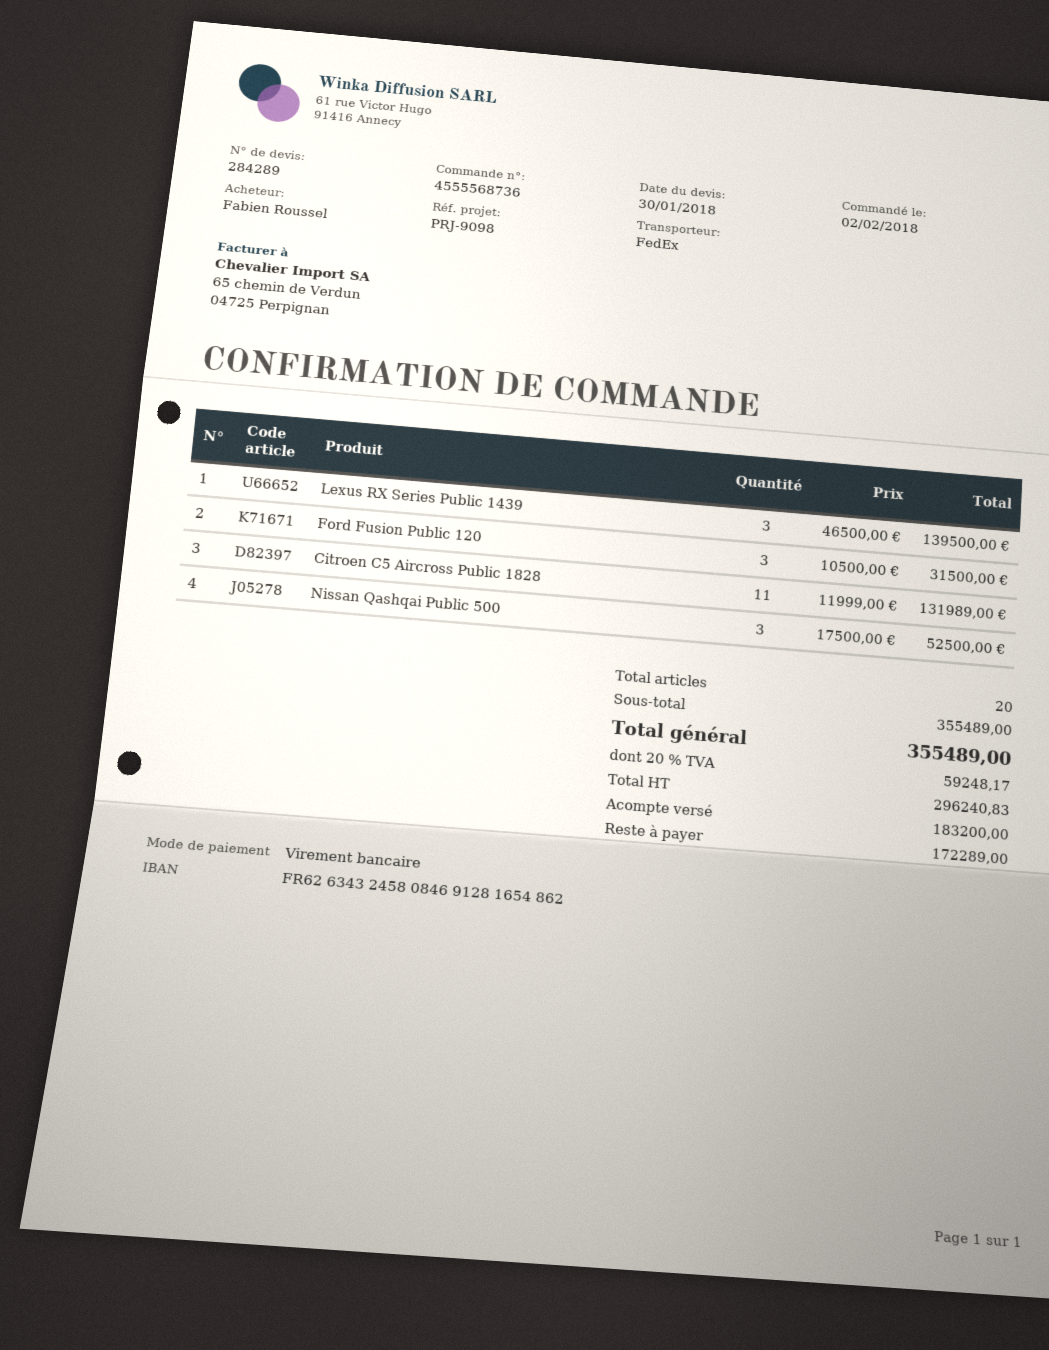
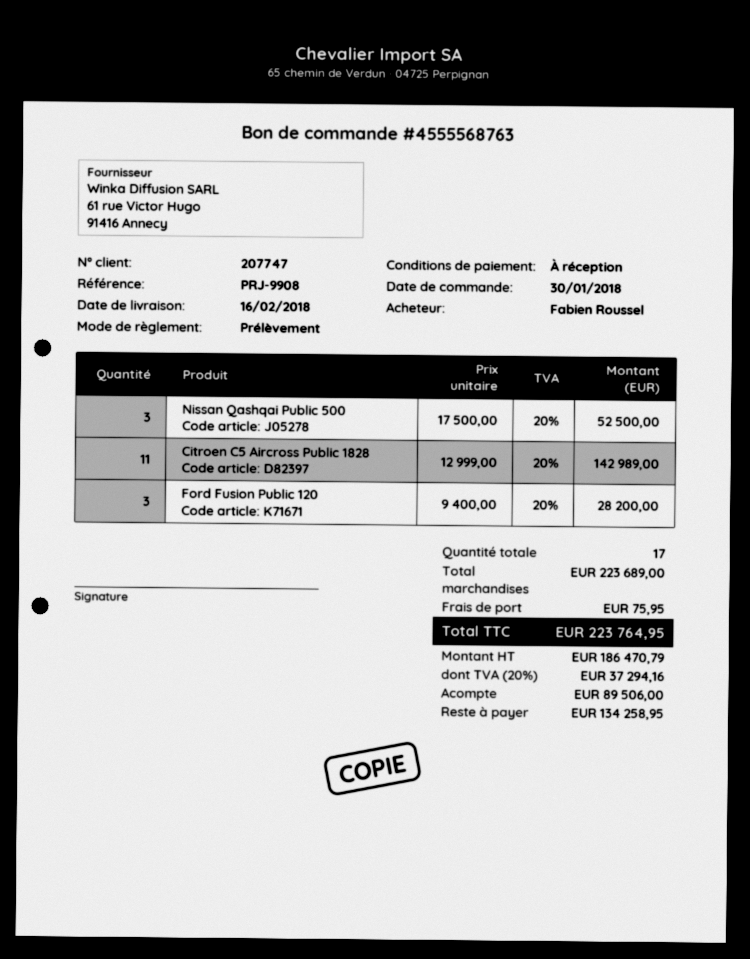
order number: 4555568736 -> 4555568763
order date: 2018-02-02 -> 2018-01-30
reference: PRJ-9098 -> PRJ-9908
payment method: bank transfer -> direct debit
Lexus RX Series Public 1439: 3 x 46500.00 = 139500.00 -> none
Ford Fusion Public 120: 3 x 10500.00 = 31500.00 -> 3 x 9400.00 = 28200.00
Citroen C5 Aircross Public 1828: 11 x 11999.00 = 131989.00 -> 11 x 12999.00 = 142989.00
total quantity: 20 -> 17
subtotal: 355489.00 -> 223689.00
shipping: none -> 75.95
net: 296240.83 -> 186470.79
tax: 20% = 59248.17 -> 20% = 37294.16
total: 355489.00 -> 223764.95
deposit: 183200.00 -> 89506.00
balance: 172289.00 -> 134258.95

